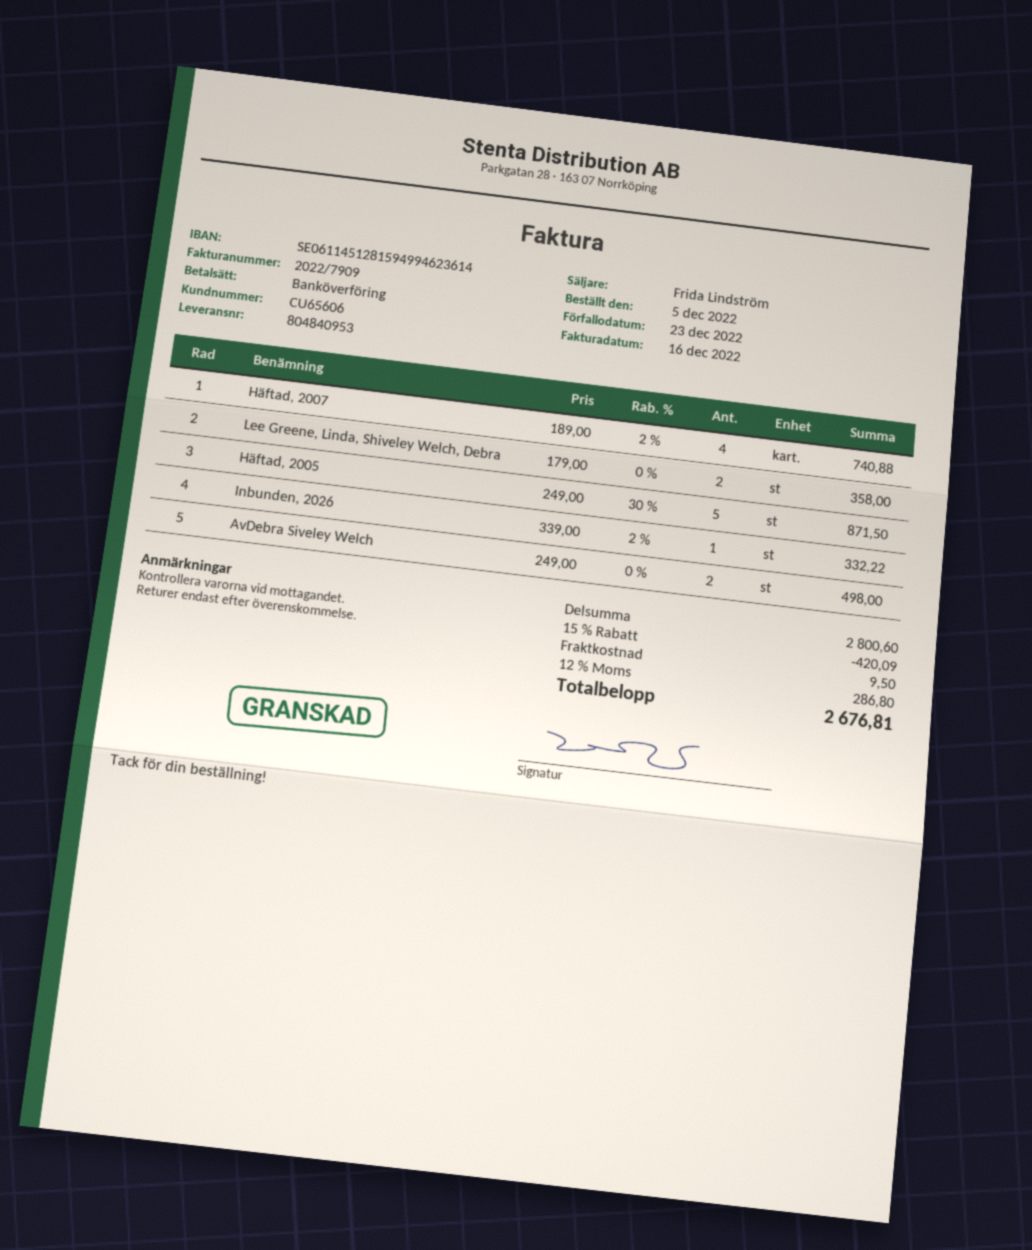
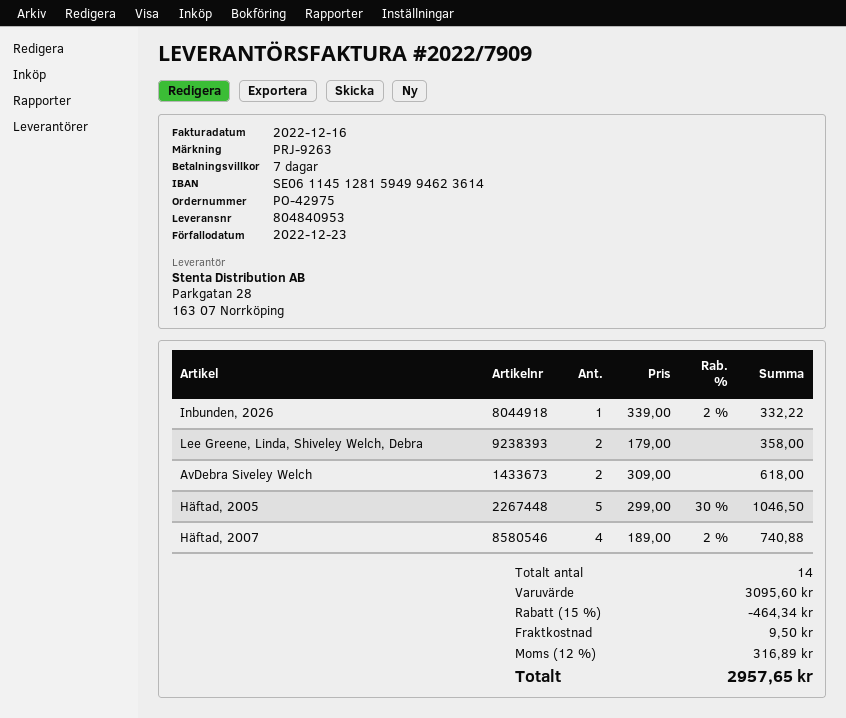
Häftad, 2005: 5 x 249.00 - 30% = 871.50 -> 5 x 299.00 - 30% = 1046.50
AvDebra Siveley Welch: 2 x 249.00 = 498.00 -> 2 x 309.00 = 618.00
subtotal: 2800.60 -> 3095.60
discount: 15% = 420.09 -> 15% = 464.34
tax: 12% = 286.80 -> 12% = 316.89
total: 2676.81 -> 2957.65

